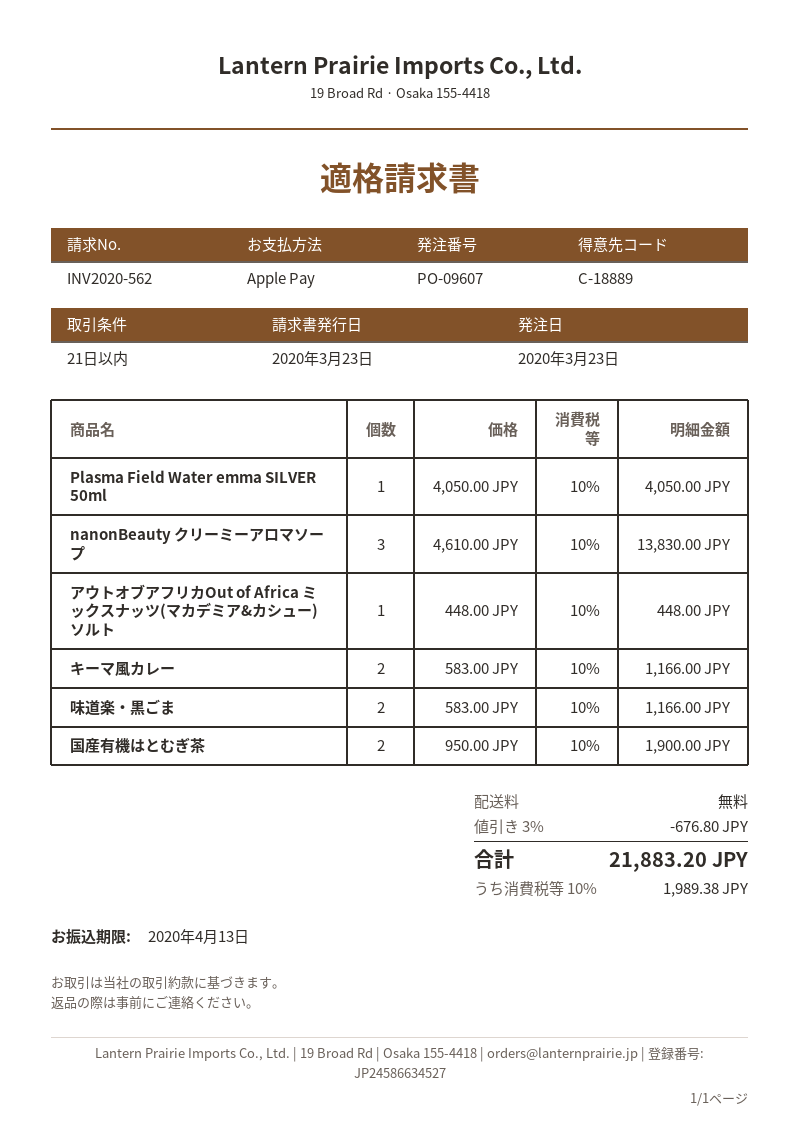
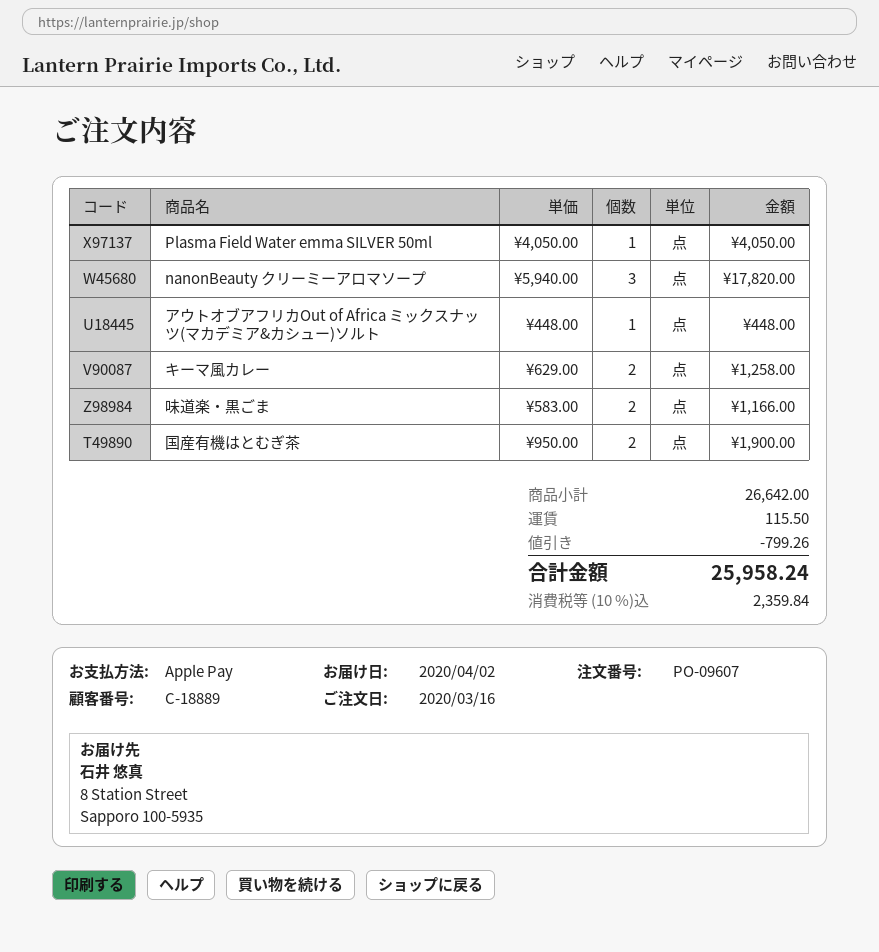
order date: 2020-03-23 -> 2020-03-16
nanonBeauty クリーミーアロマソープ: 3 x 4610.00 = 13830.00 -> 3 x 5940.00 = 17820.00
キーマ風カレー: 2 x 583.00 = 1166.00 -> 2 x 629.00 = 1258.00
discount: 676.80 -> 799.26
shipping: 0.00 -> 115.50
tax: 10% = 1989.38 -> 10% = 2359.84
total: 21883.20 -> 25958.24

